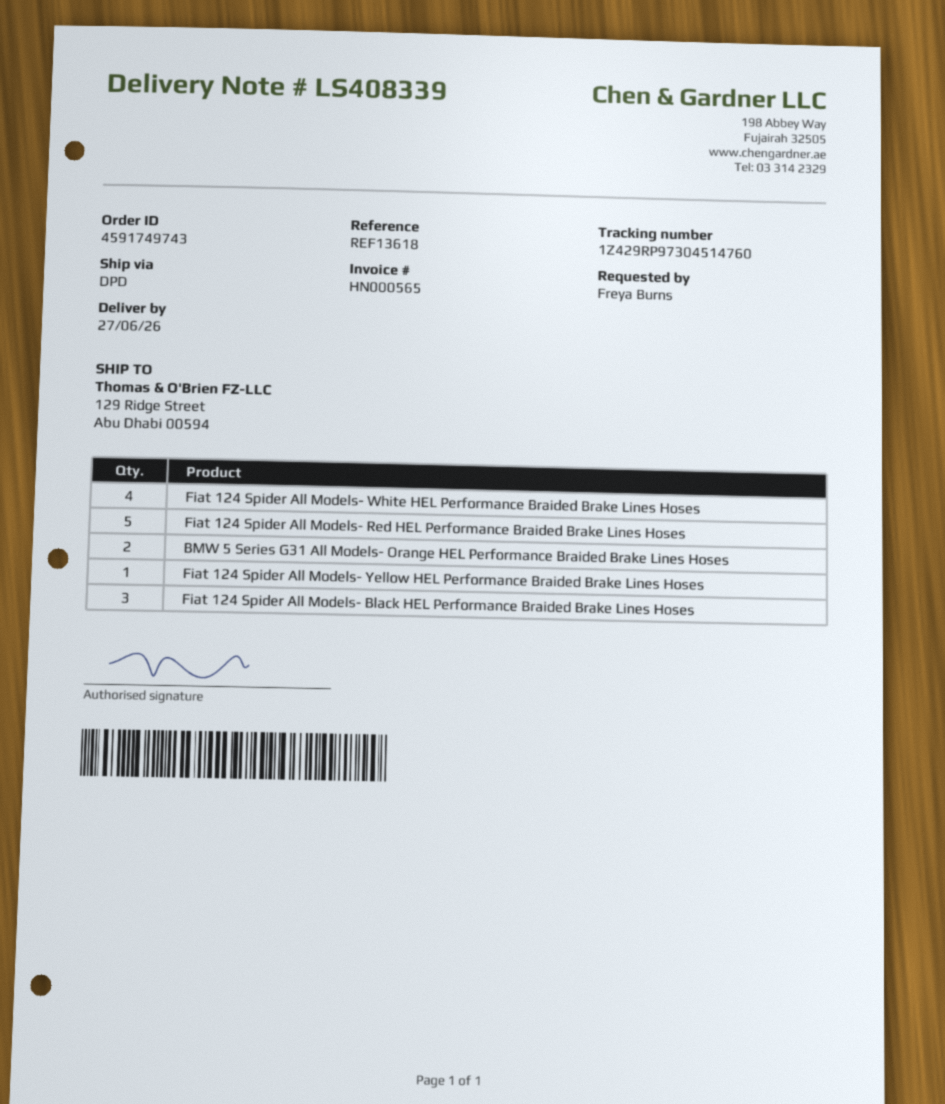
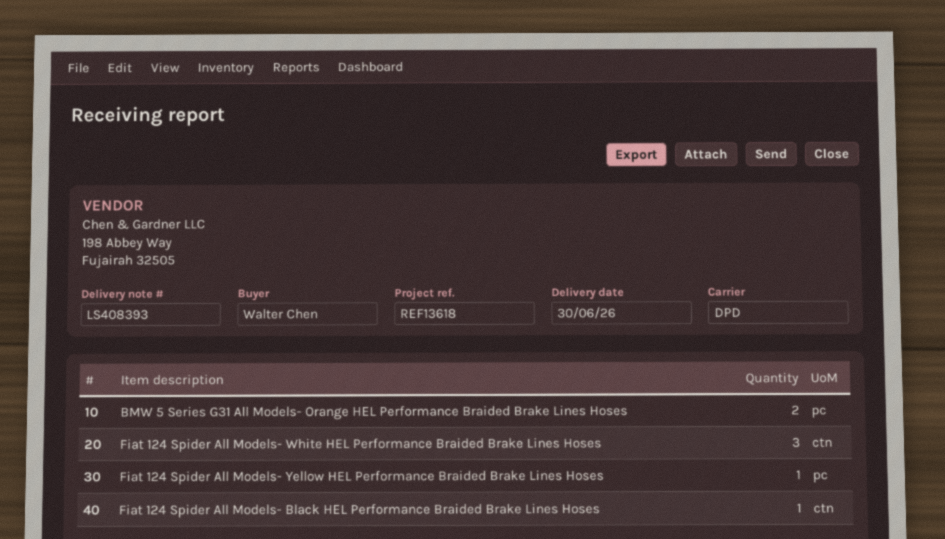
delivery note number: LS408339 -> LS408393
delivery date: 2026-06-27 -> 2026-06-30
ordered by: Freya Burns -> Walter Chen
Fiat 124 Spider All Models- White HEL Performance Braided Brake Lines Hoses: 4 -> 3
Fiat 124 Spider All Models- Red HEL Performance Braided Brake Lines Hoses: 5 -> none
Fiat 124 Spider All Models- Black HEL Performance Braided Brake Lines Hoses: 3 -> 1

